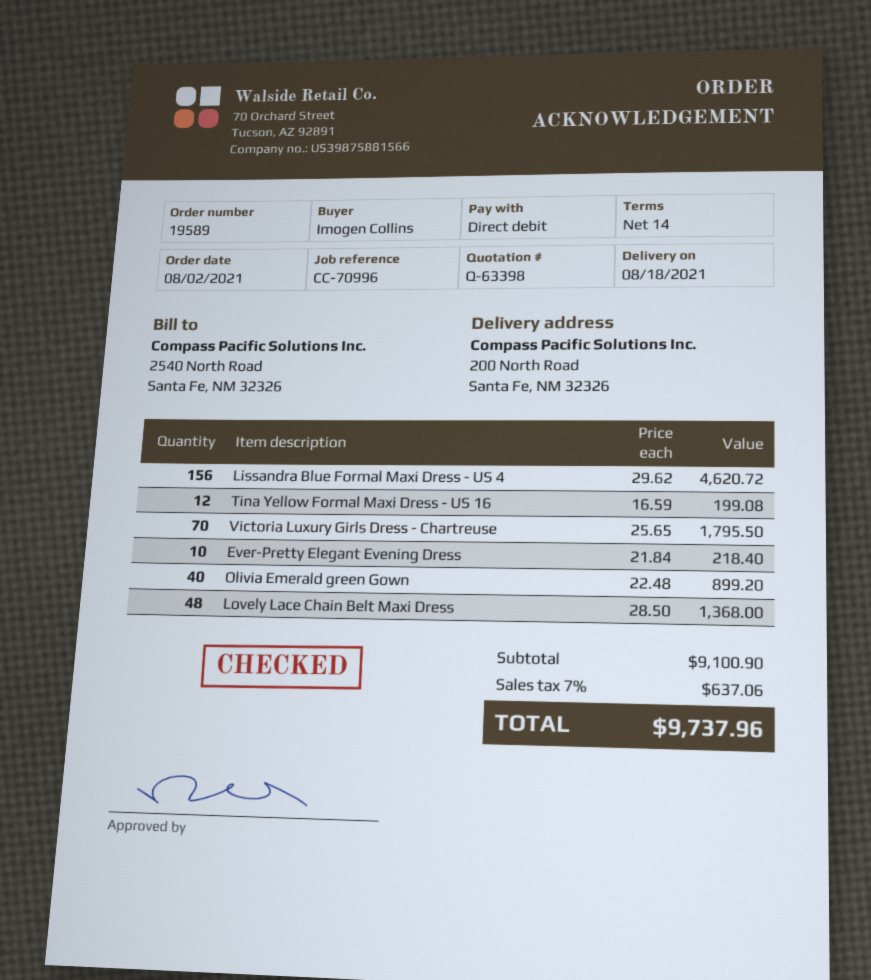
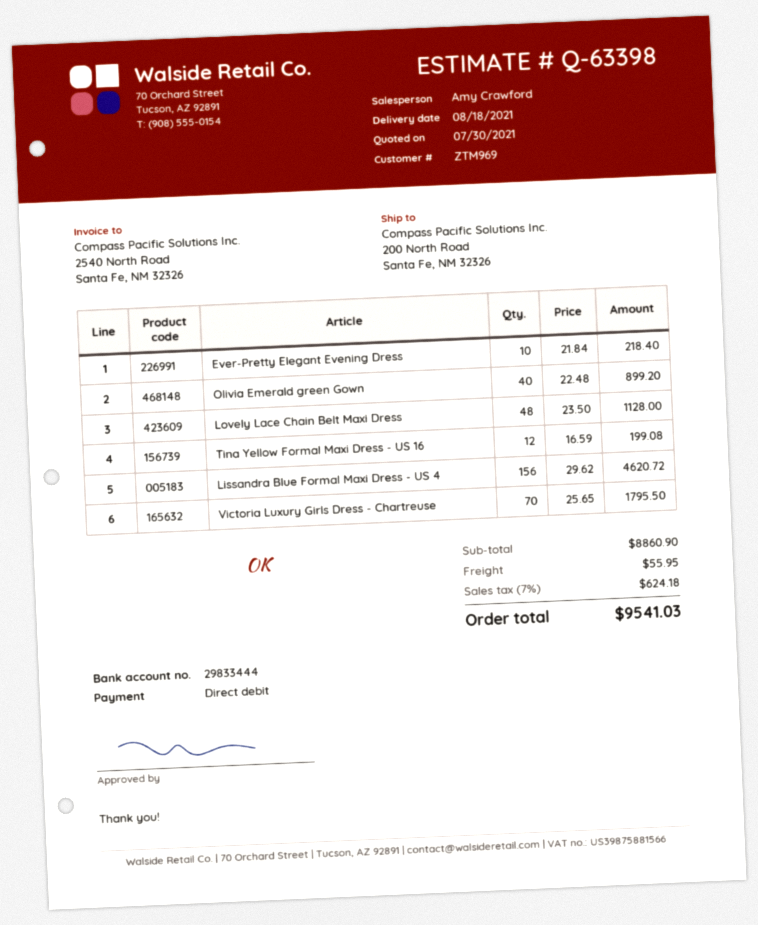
Lovely Lace Chain Belt Maxi Dress: 48 x 28.50 = 1368.00 -> 48 x 23.50 = 1128.00
subtotal: 9100.90 -> 8860.90
shipping: none -> 55.95
tax: 7% = 637.06 -> 7% = 624.18
total: 9737.96 -> 9541.03

